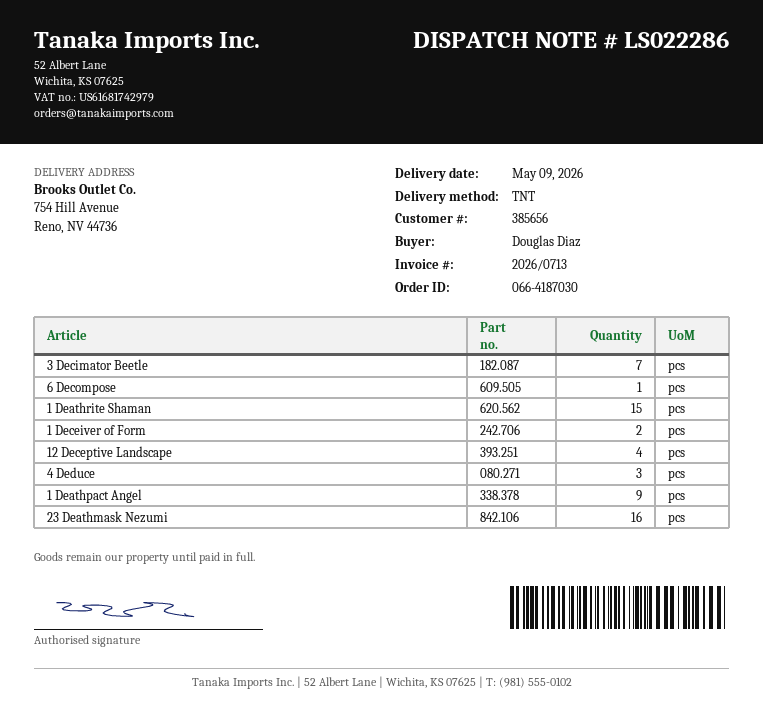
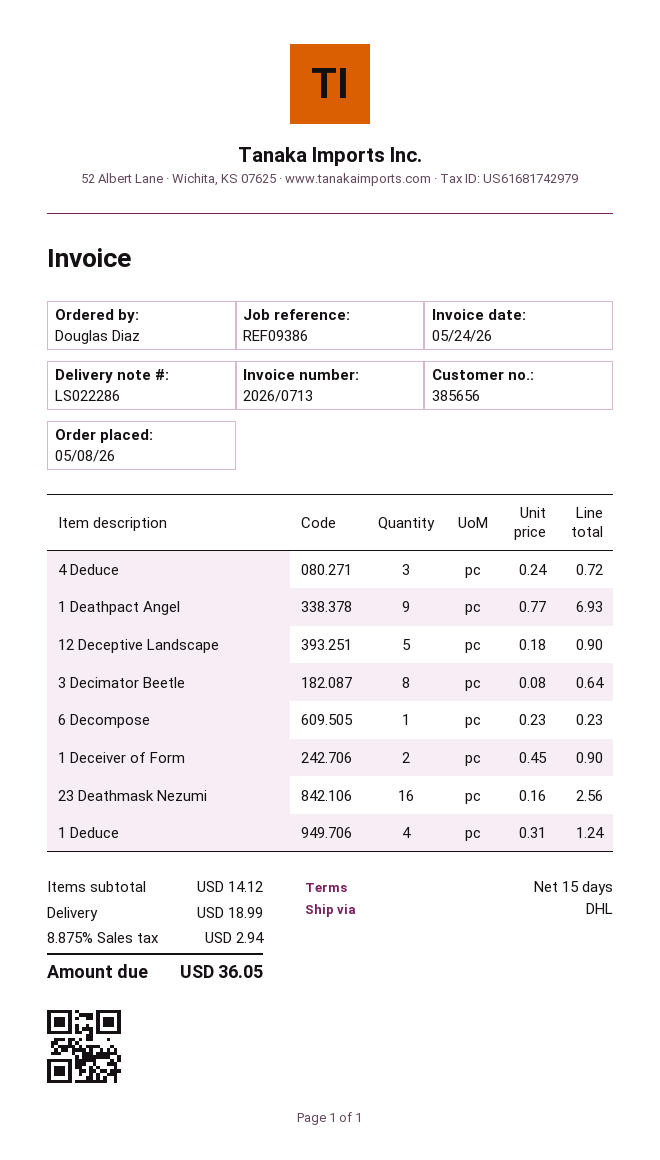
shipping method: TNT -> DHL
3 Decimator Beetle: 7 -> 8
1 Deathrite Shaman: 15 -> none
12 Deceptive Landscape: 4 -> 5
1 Deduce: none -> 4

